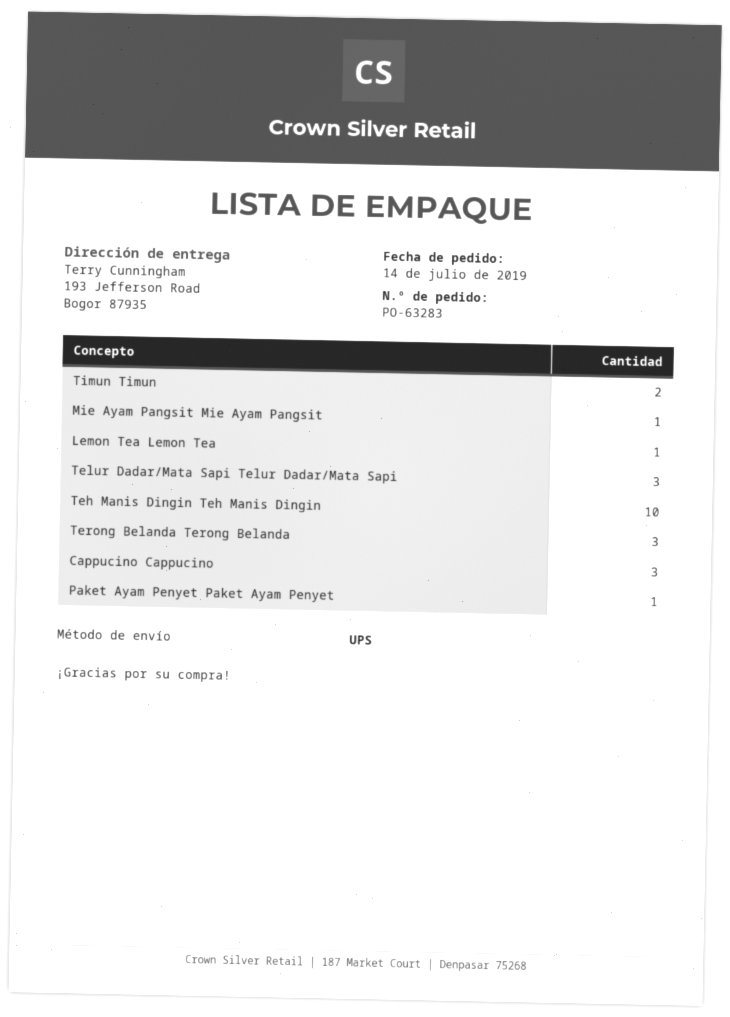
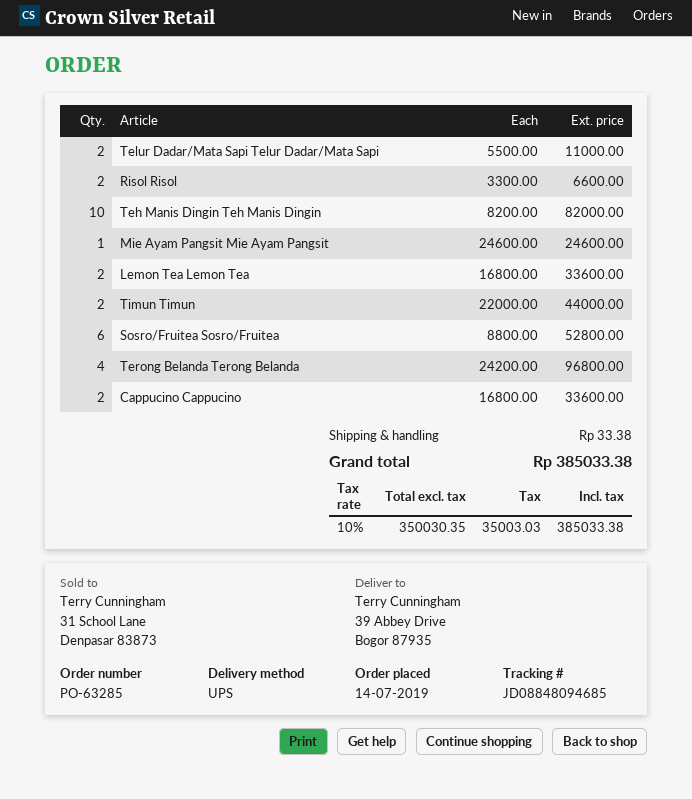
order number: PO-63283 -> PO-63285
ship to: 193 Jefferson Road, Bogor 87935 -> 39 Abbey Drive, Bogor 87935
Lemon Tea Lemon Tea: 1 -> 2
Telur Dadar/Mata Sapi Telur Dadar/Mata Sapi: 3 -> 2
Terong Belanda Terong Belanda: 3 -> 4
Cappucino Cappucino: 3 -> 2
Paket Ayam Penyet Paket Ayam Penyet: 1 -> none
Risol Risol: none -> 2
Sosro/Fruitea Sosro/Fruitea: none -> 6

